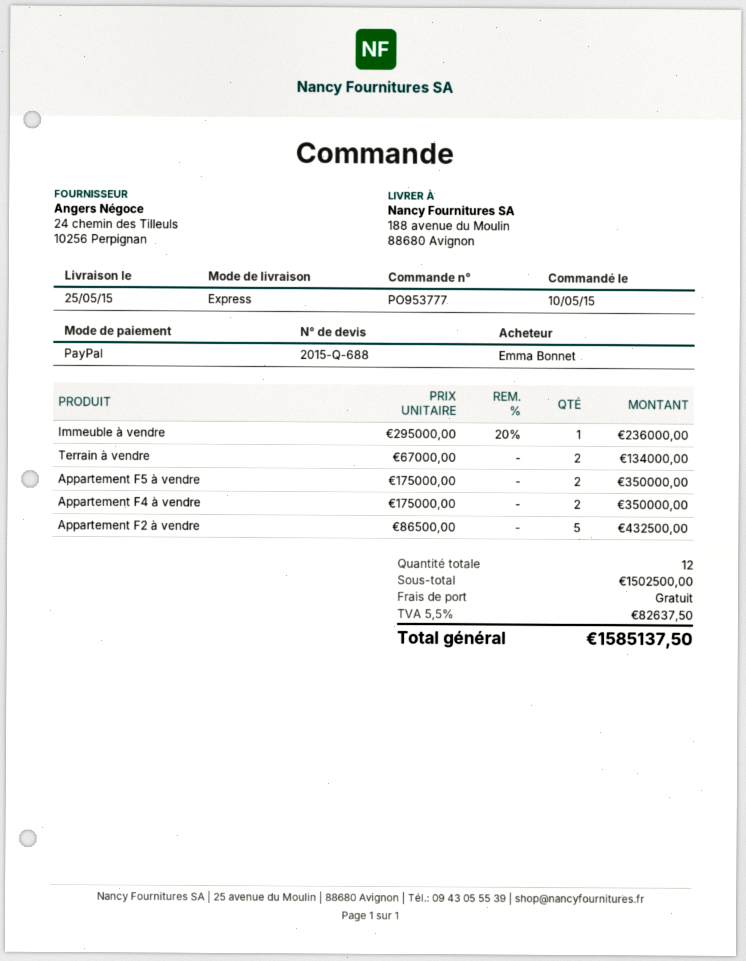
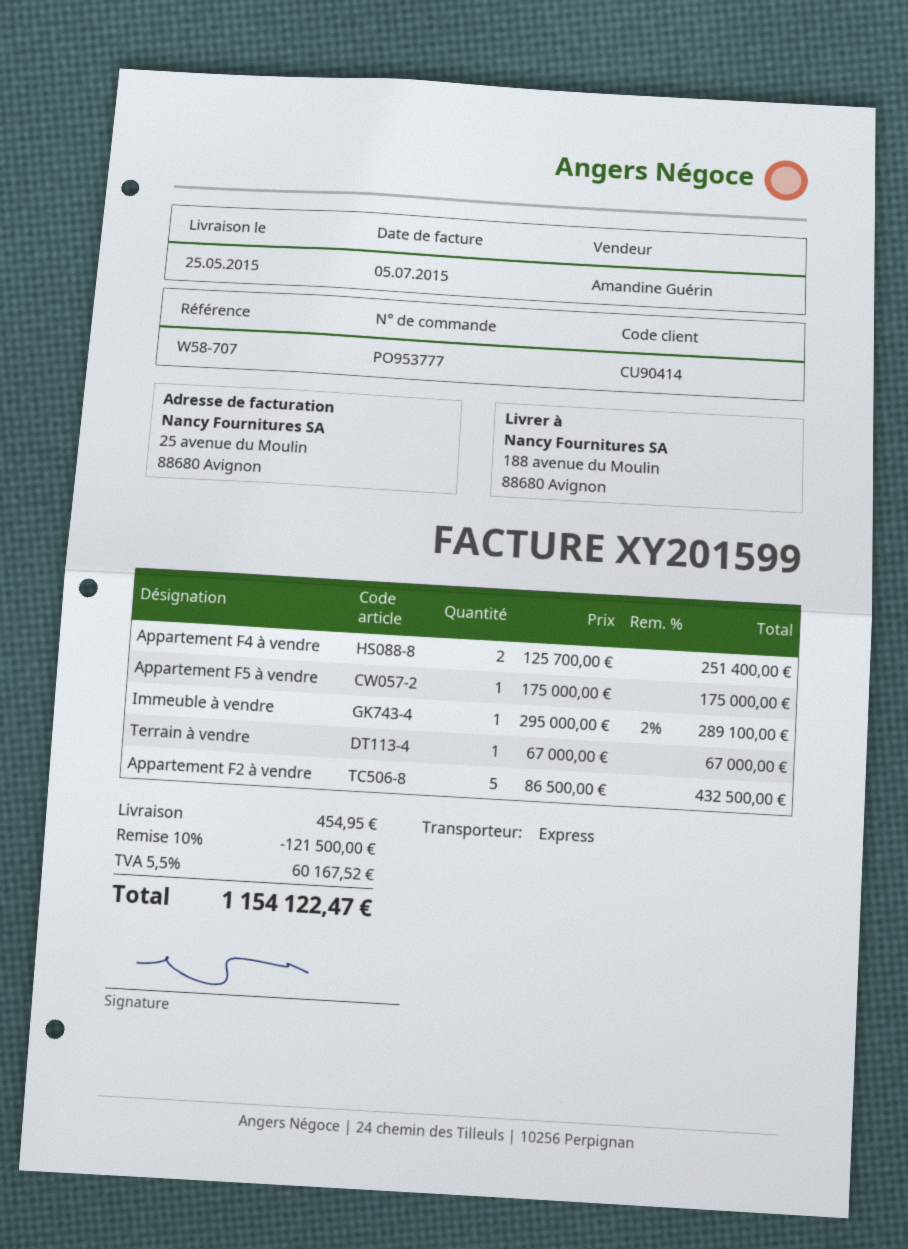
Immeuble à vendre: 1 x 295000.00 - 20% = 236000.00 -> 1 x 295000.00 - 2% = 289100.00
Terrain à vendre: 2 x 67000.00 = 134000.00 -> 1 x 67000.00 = 67000.00
Appartement F5 à vendre: 2 x 175000.00 = 350000.00 -> 1 x 175000.00 = 175000.00
Appartement F4 à vendre: 2 x 175000.00 = 350000.00 -> 2 x 125700.00 = 251400.00
discount: none -> 10% = 121500.00
shipping: 0.00 -> 454.95
tax: 5.5% = 82637.50 -> 5.5% = 60167.52
total: 1585137.50 -> 1154122.47

